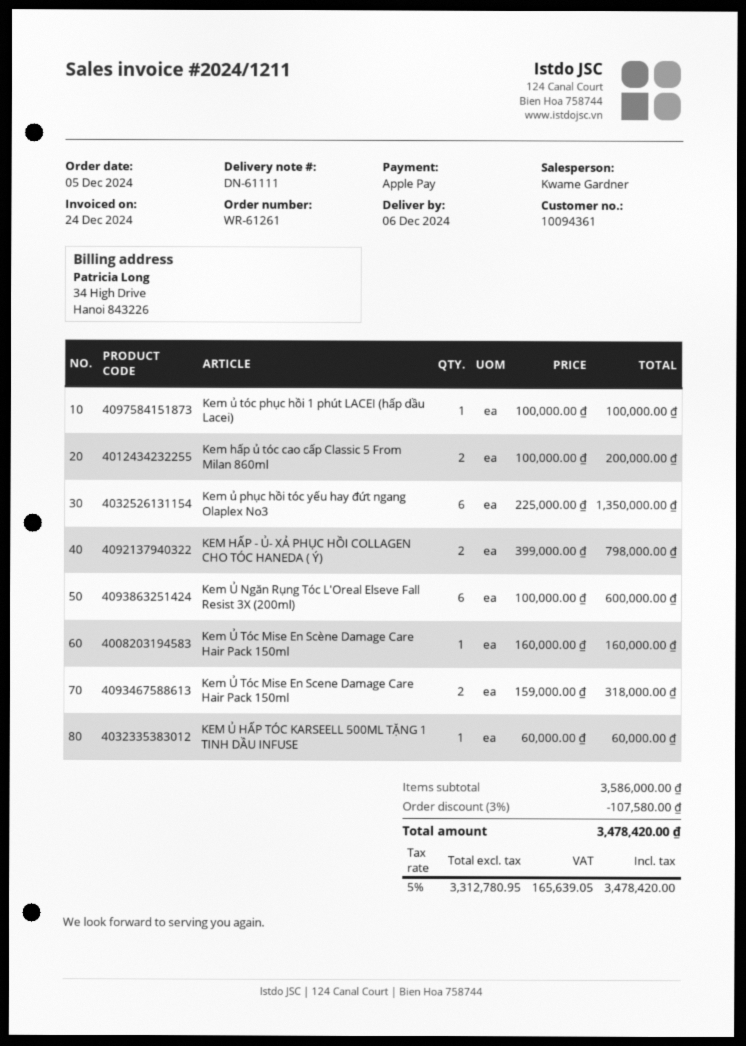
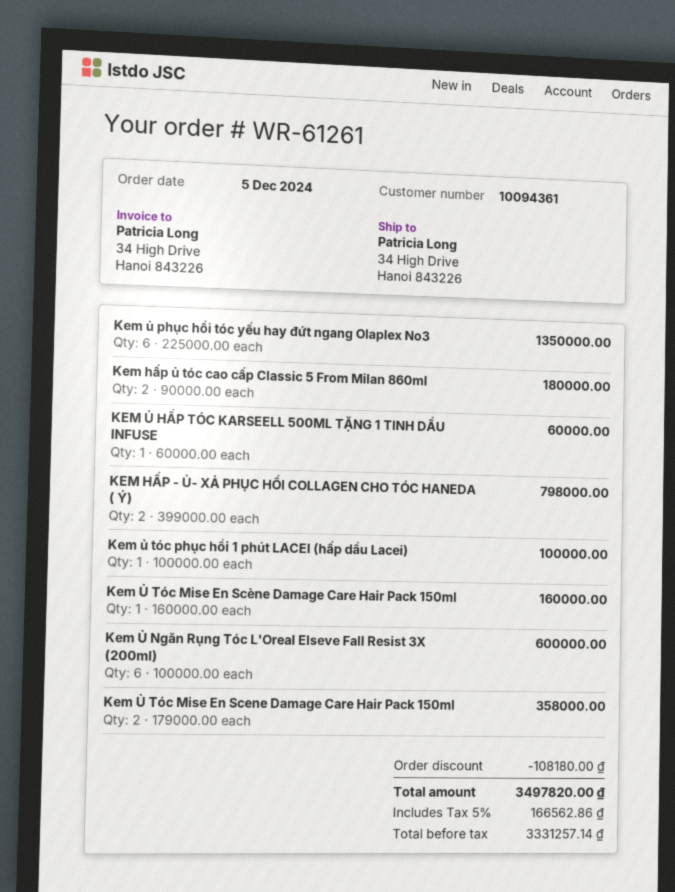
Kem hấp ủ tóc cao cấp Classic 5 From Milan 860ml: 2 x 100000.00 = 200000.00 -> 2 x 90000.00 = 180000.00
Kem Ủ Tóc Mise En Scene Damage Care Hair Pack 150ml: 2 x 159000.00 = 318000.00 -> 2 x 179000.00 = 358000.00
discount: 107580.00 -> 108180.00
net: 3312780.95 -> 3331257.14
tax: 5% = 165639.05 -> 5% = 166562.86
total: 3478420.00 -> 3497820.00

